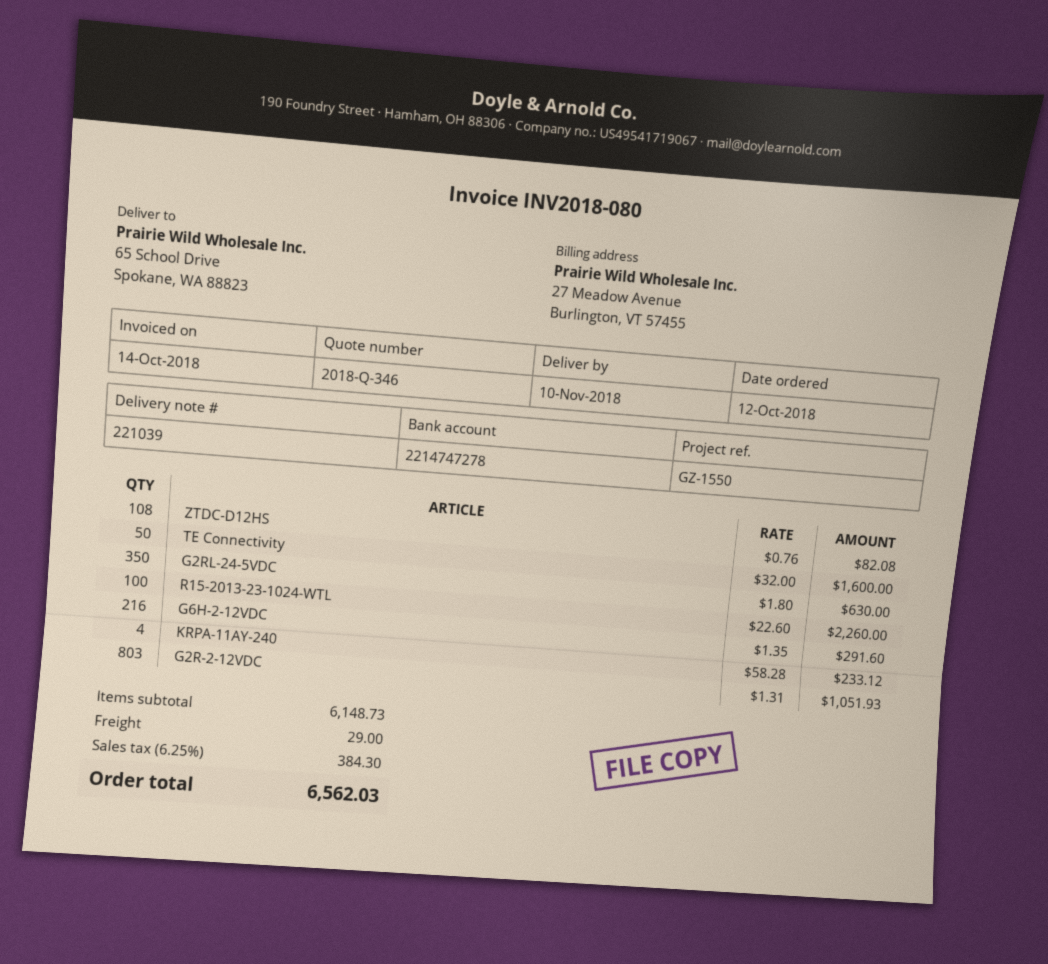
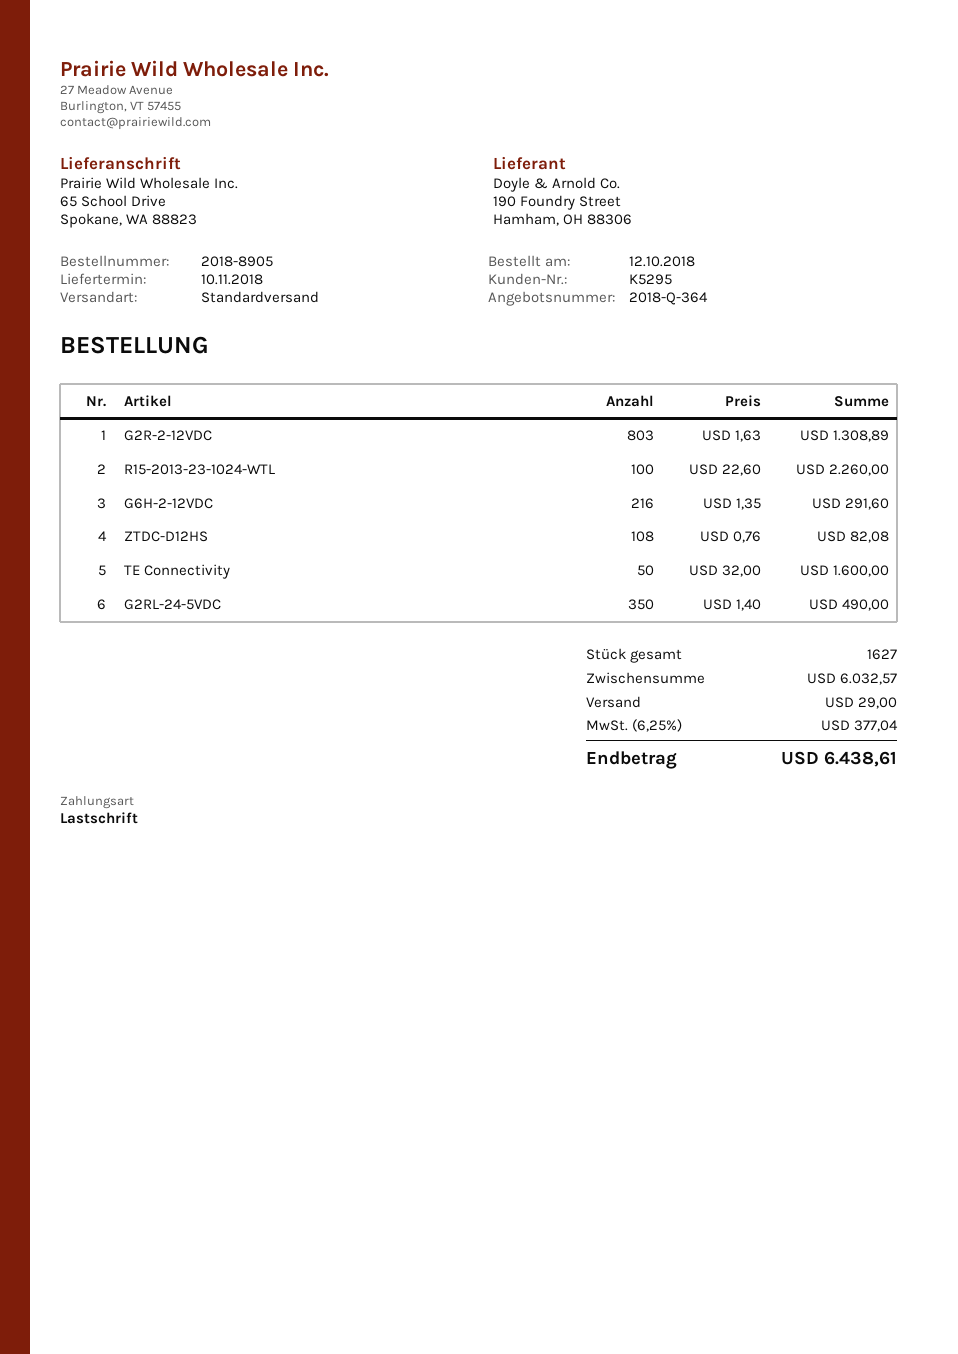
quote number: 2018-Q-346 -> 2018-Q-364
G2RL-24-5VDC: 350 x 1.80 = 630.00 -> 350 x 1.40 = 490.00
KRPA-11AY-240: 4 x 58.28 = 233.12 -> none
G2R-2-12VDC: 803 x 1.31 = 1051.93 -> 803 x 1.63 = 1308.89
subtotal: 6148.73 -> 6032.57
tax: 6.25% = 384.30 -> 6.25% = 377.04
total: 6562.03 -> 6438.61

